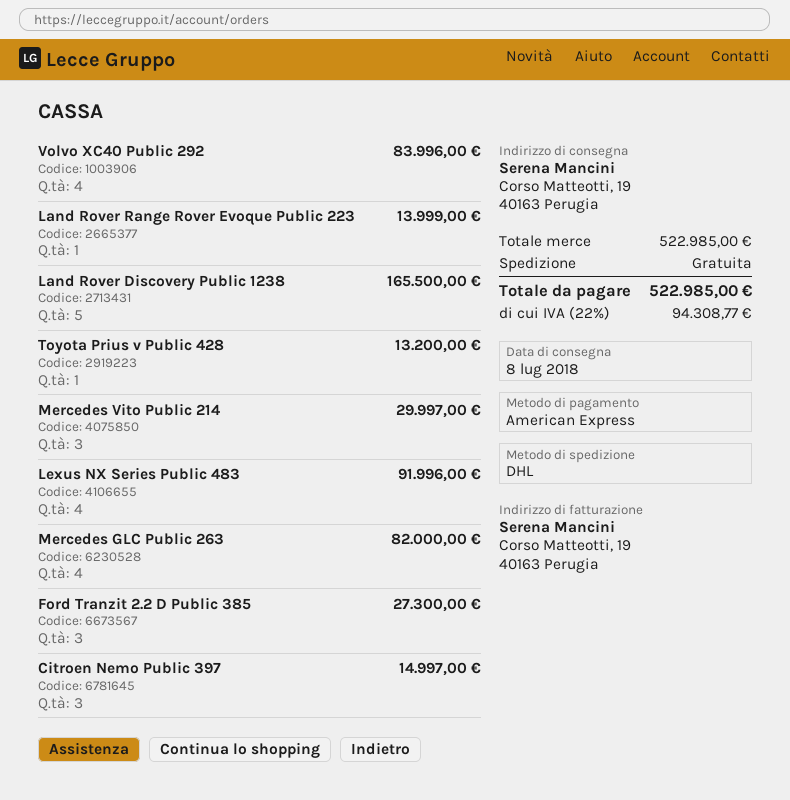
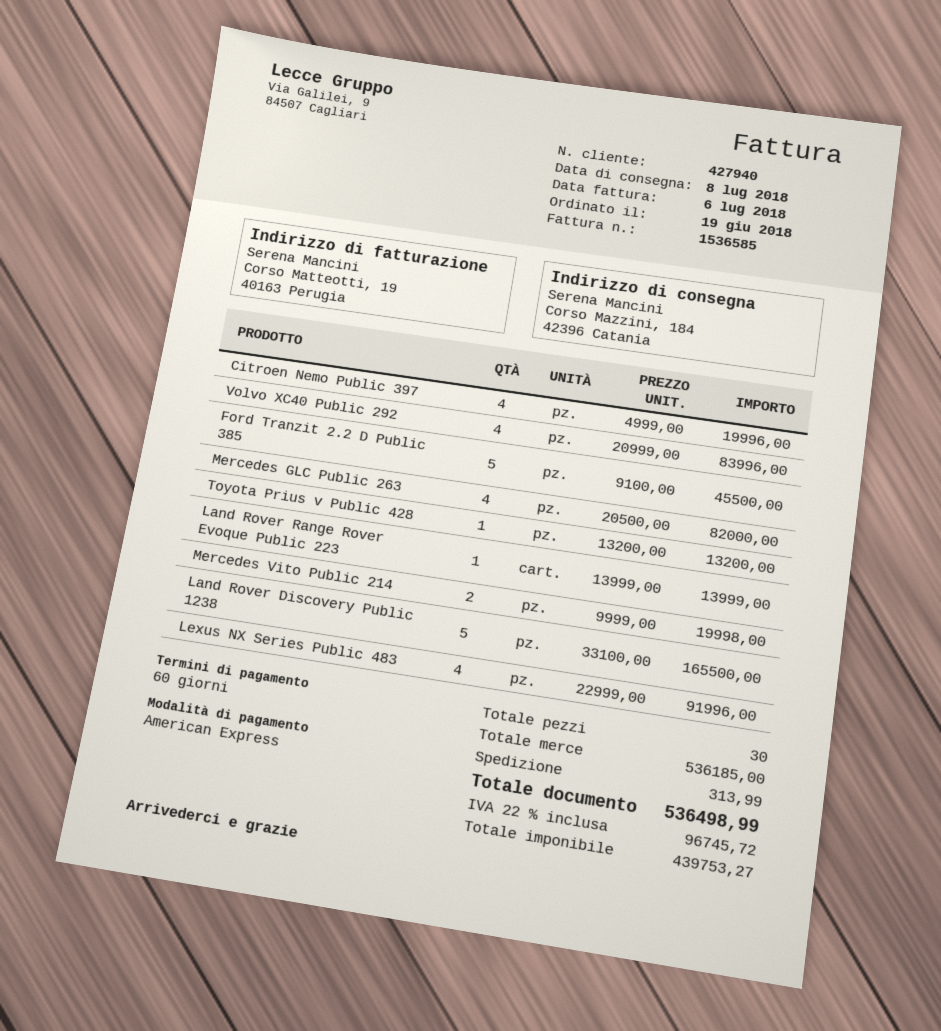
ship to: Corso Matteotti, 19, 40163 Perugia -> Corso Mazzini, 184, 42396 Catania
Mercedes Vito Public 214: 3 for 29997.00 -> 2 for 19998.00
Ford Tranzit 2.2 D Public 385: 3 for 27300.00 -> 5 for 45500.00
Citroen Nemo Public 397: 3 for 14997.00 -> 4 for 19996.00
subtotal: 522985.00 -> 536185.00
shipping: 0.00 -> 313.99
tax: 22% = 94308.77 -> 22% = 96745.72
total: 522985.00 -> 536498.99

